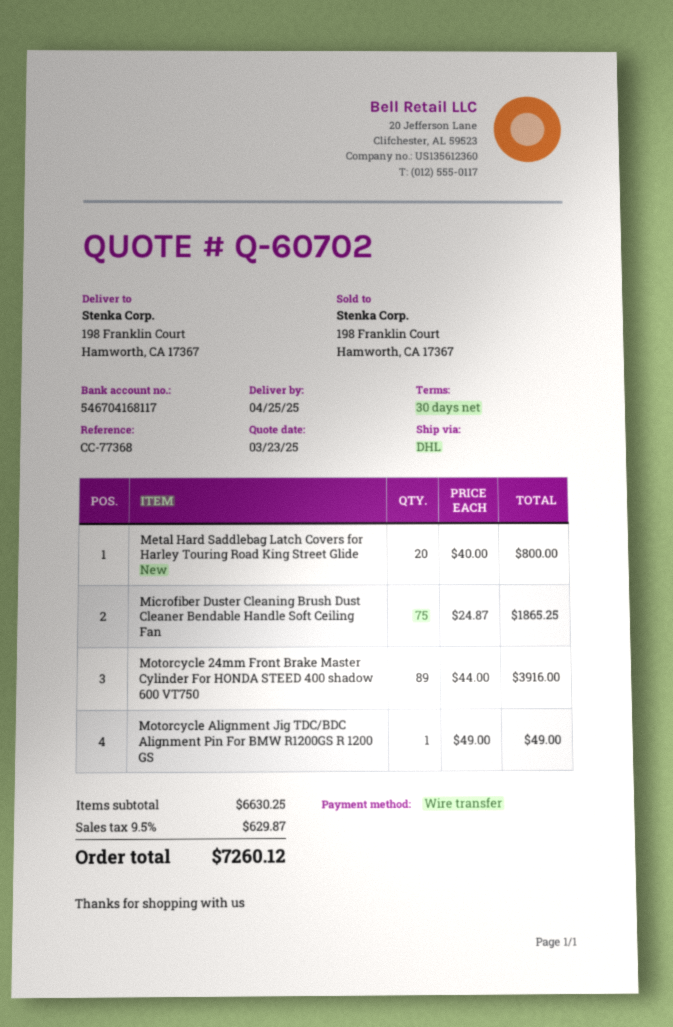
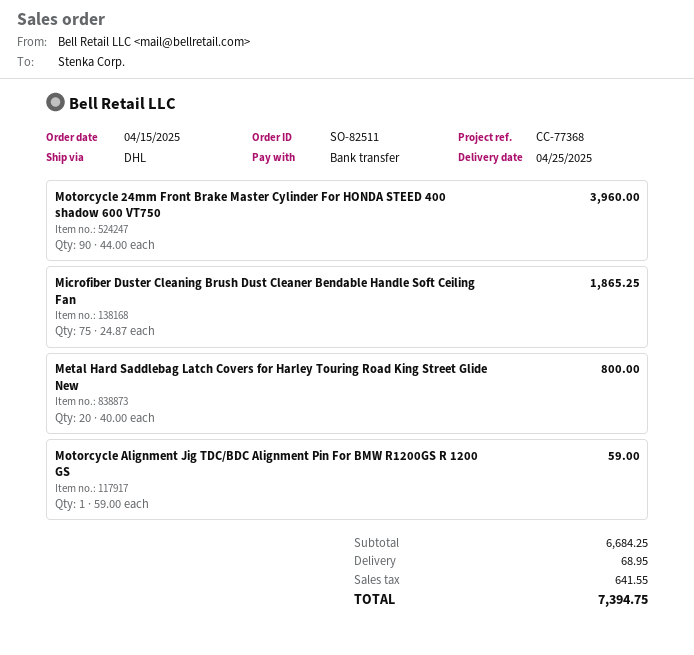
Motorcycle 24mm Front Brake Master Cylinder For HONDA STEED 400 shadow 600 VT750: 89 x 44.00 = 3916.00 -> 90 x 44.00 = 3960.00
Motorcycle Alignment Jig TDC/BDC Alignment Pin For BMW R1200GS R 1200 GS: 1 x 49.00 = 49.00 -> 1 x 59.00 = 59.00
subtotal: 6630.25 -> 6684.25
shipping: none -> 68.95
tax: 629.87 -> 641.55
total: 7260.12 -> 7394.75

